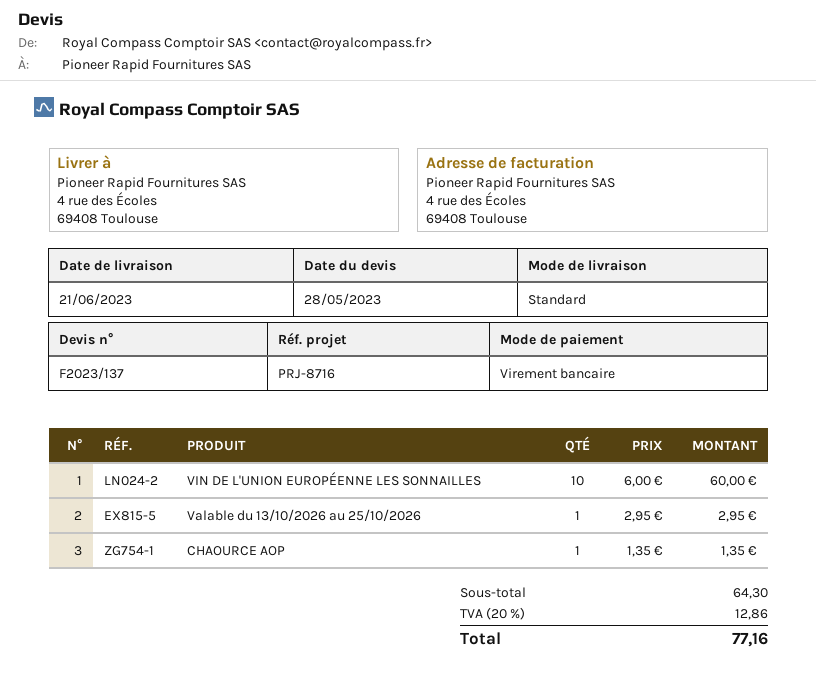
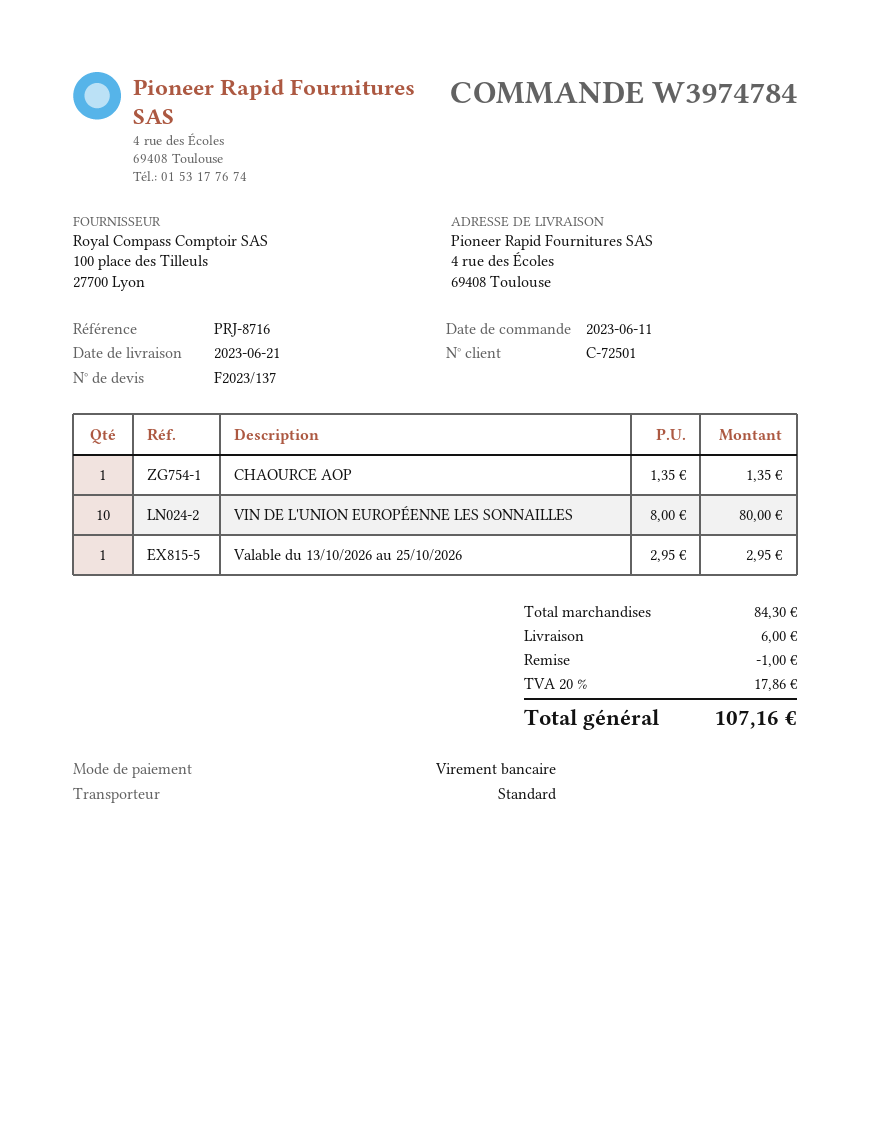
VIN DE L'UNION EUROPÉENNE LES SONNAILLES: 10 x 6.00 = 60.00 -> 10 x 8.00 = 80.00
subtotal: 64.30 -> 84.30
discount: none -> 1.00
shipping: none -> 6.00
tax: 20% = 12.86 -> 20% = 17.86
total: 77.16 -> 107.16

